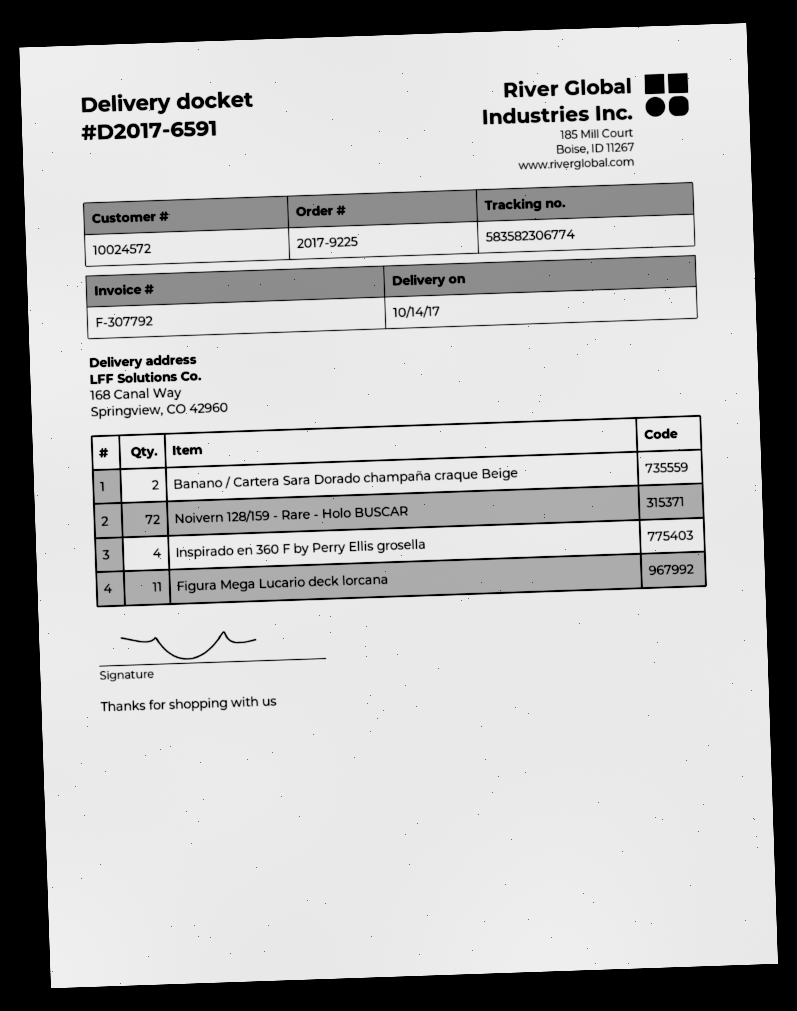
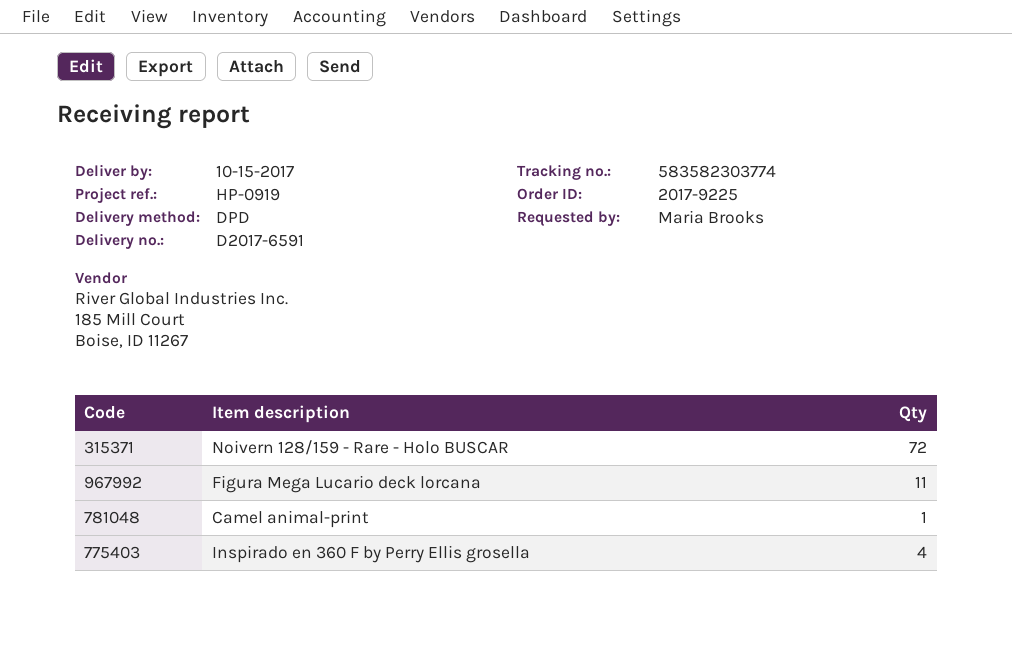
delivery date: 2017-10-14 -> 2017-10-15
tracking number: 583582306774 -> 583582303774
Banano / Cartera Sara Dorado champaña craque Beige: 2 -> none
Camel animal-print: none -> 1

